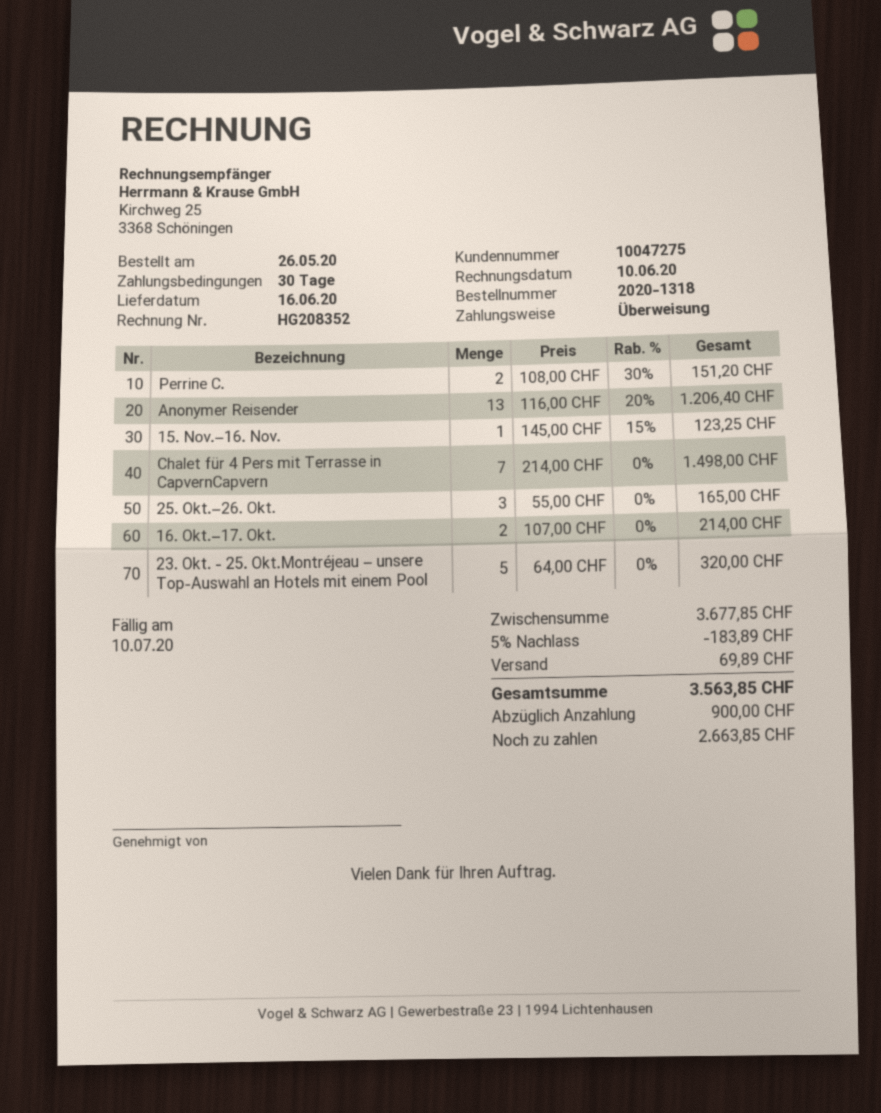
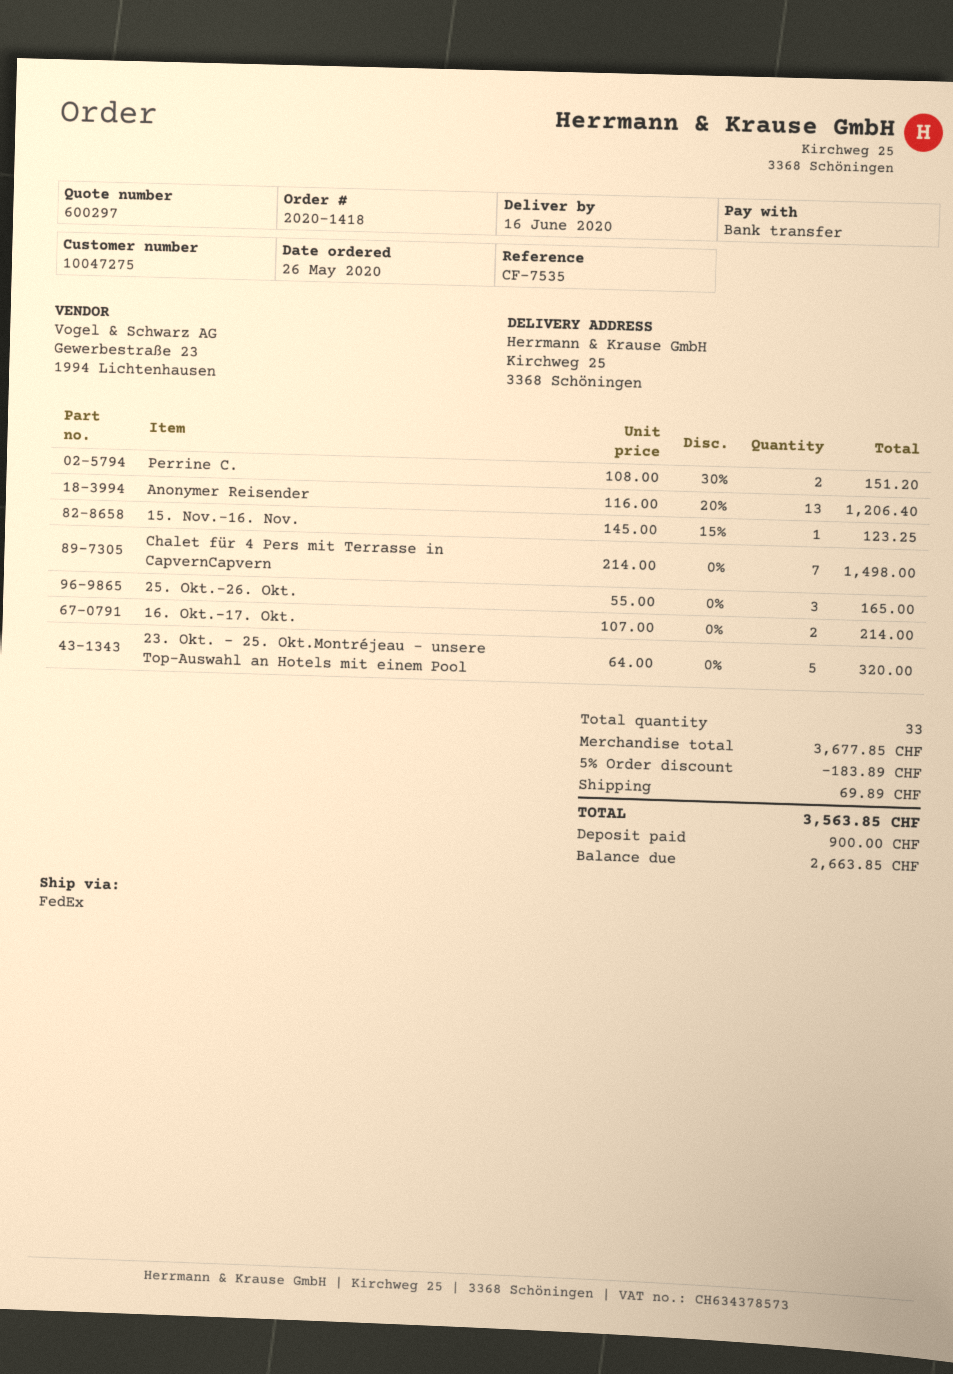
order number: 2020-1318 -> 2020-1418

